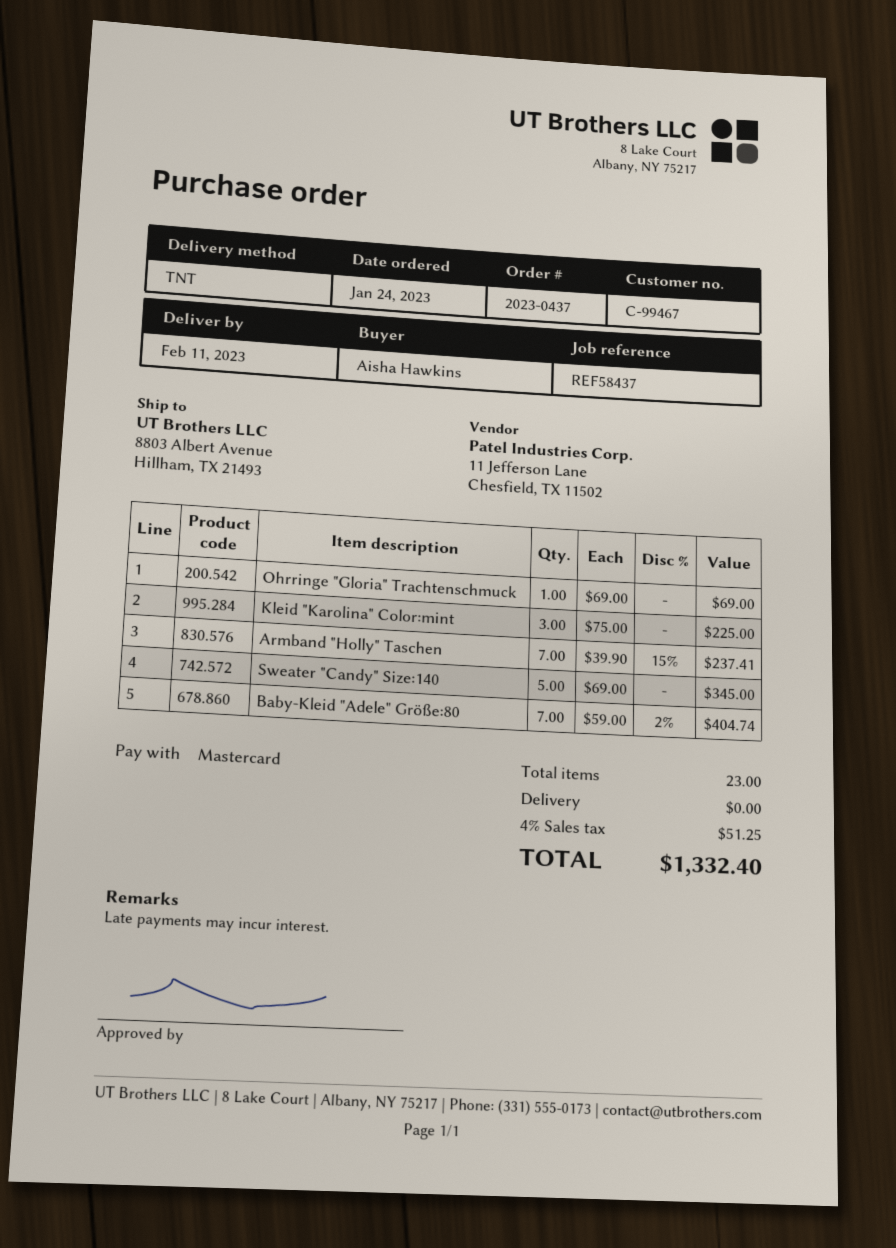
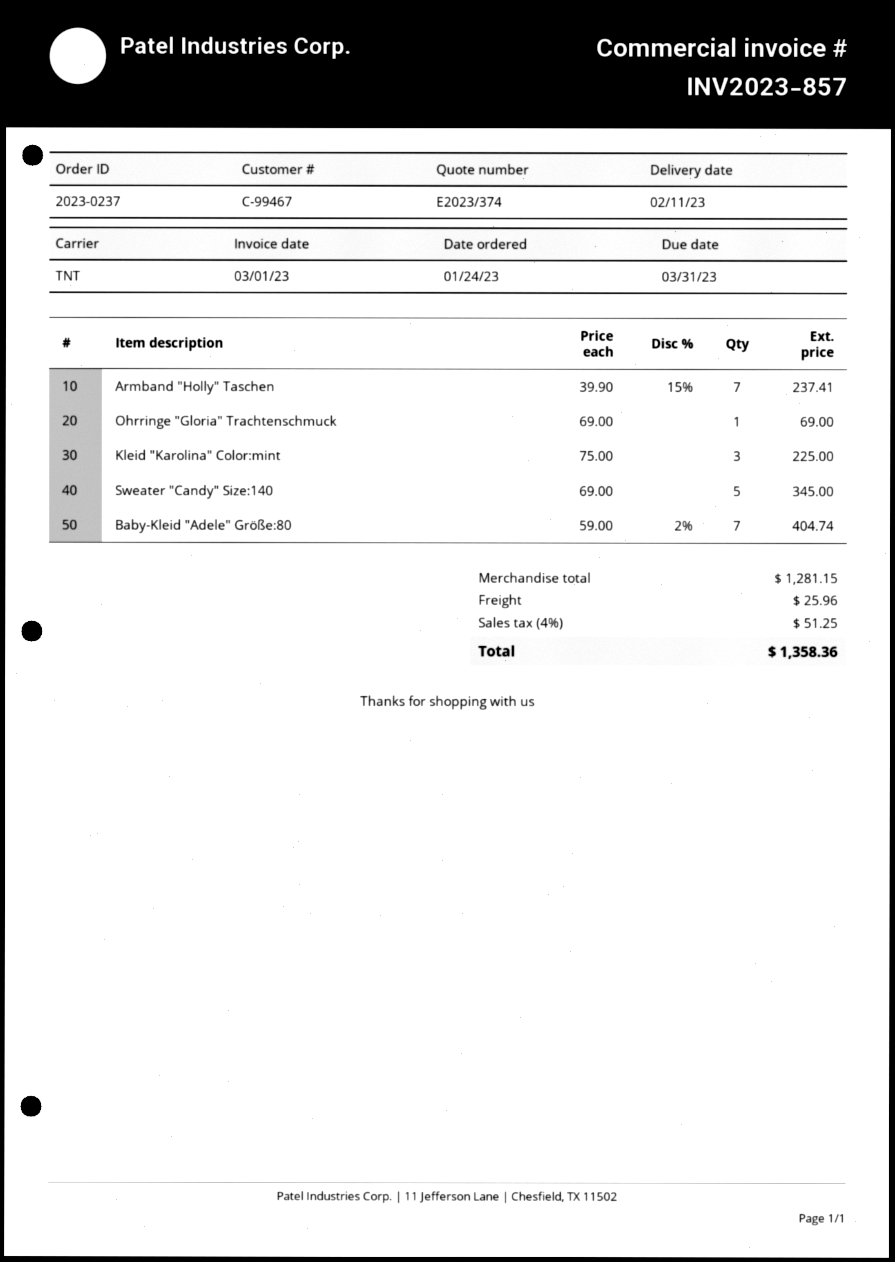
order number: 2023-0437 -> 2023-0237
shipping: 0.00 -> 25.96
total: 1332.40 -> 1358.36

